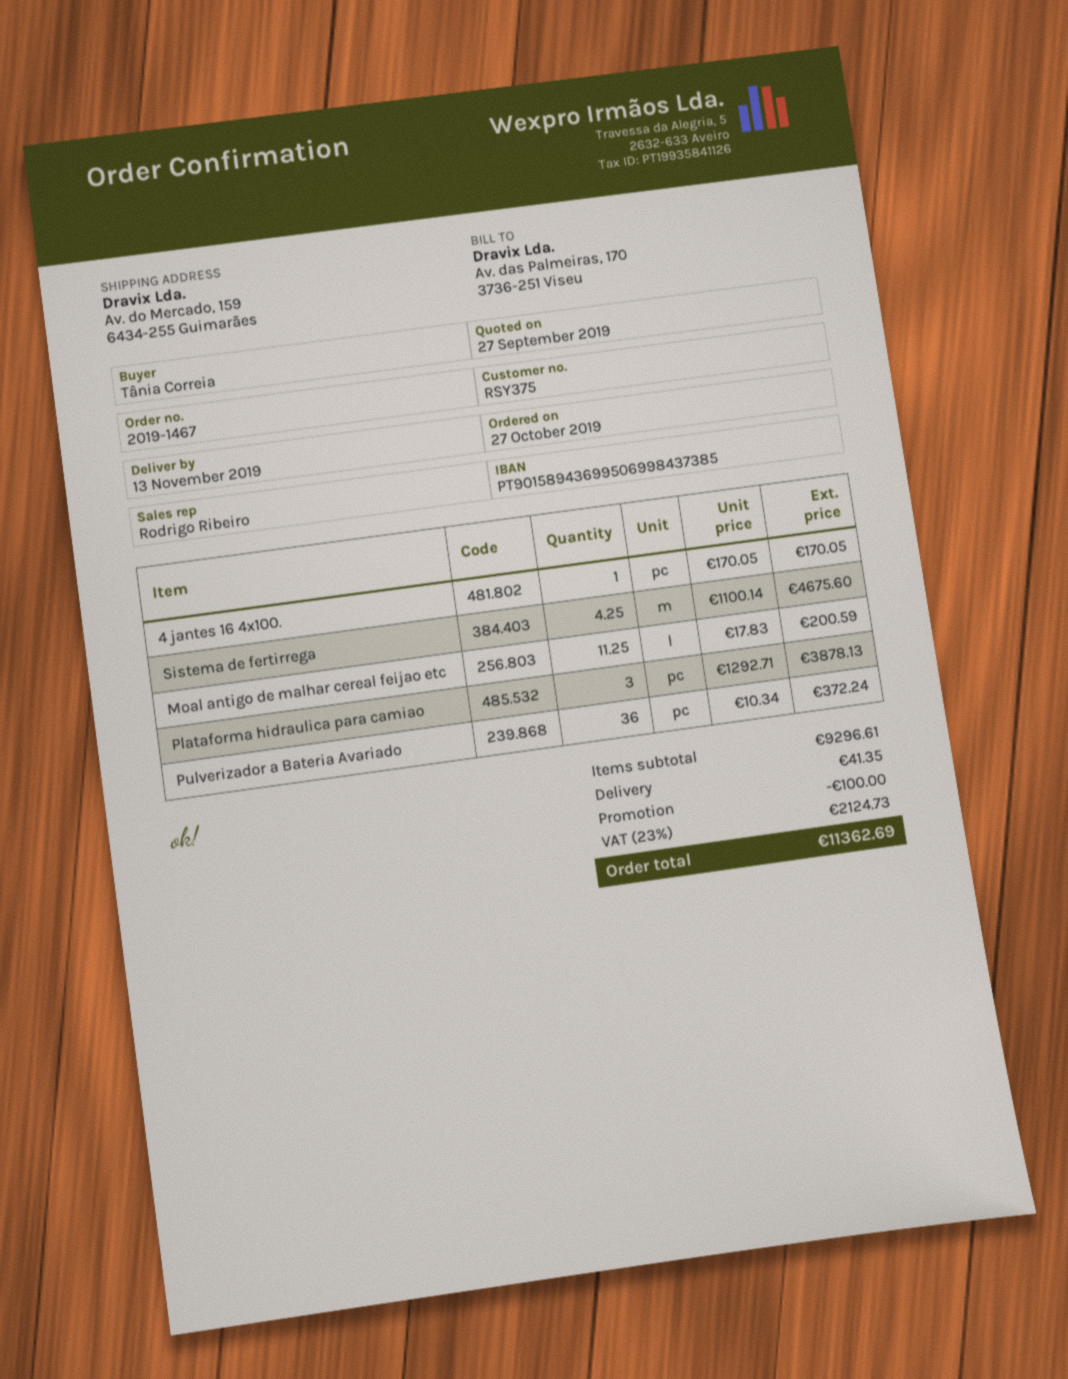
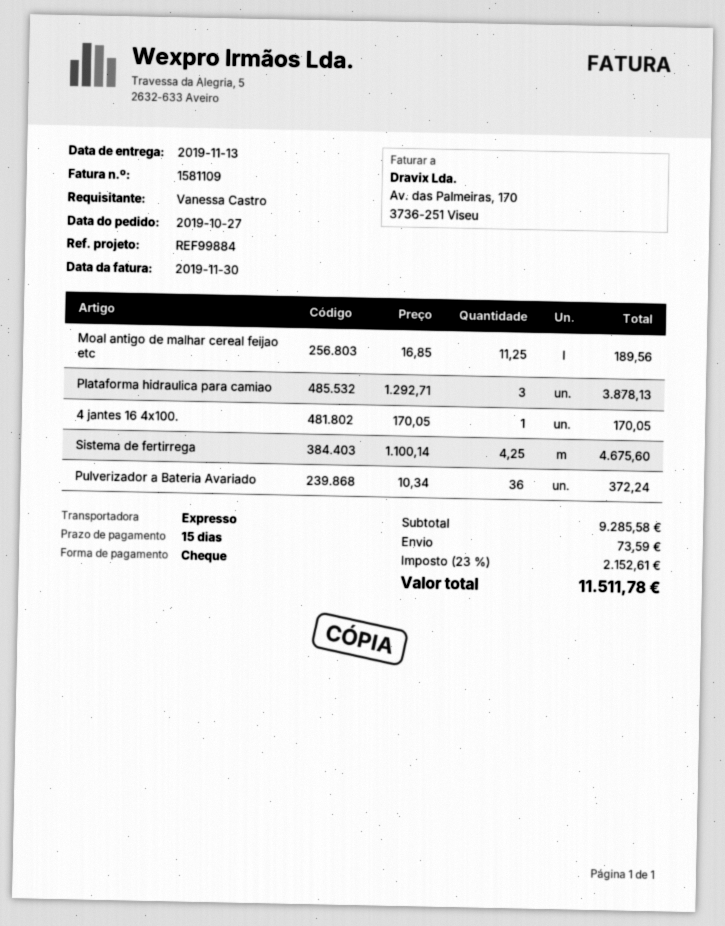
ordered by: Tânia Correia -> Vanessa Castro
Moal antigo de malhar cereal feijao etc: 11.25 x 17.83 = 200.59 -> 11.25 x 16.85 = 189.56
subtotal: 9296.61 -> 9285.58
discount: 100.00 -> none
shipping: 41.35 -> 73.59
tax: 23% = 2124.73 -> 23% = 2152.61
total: 11362.69 -> 11511.78

